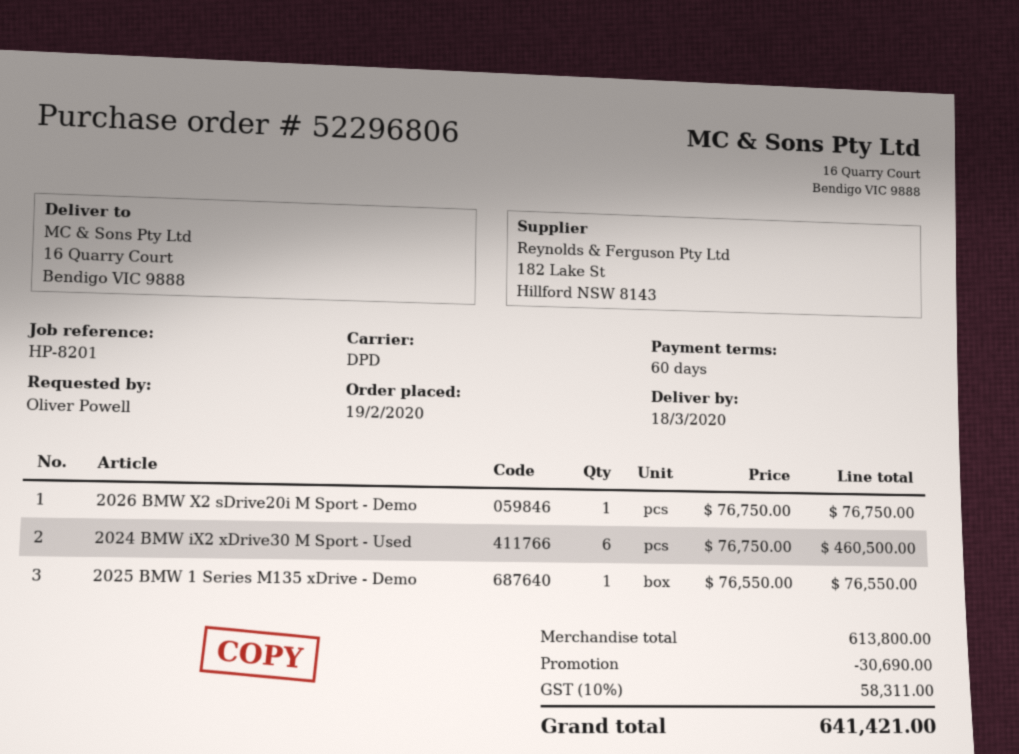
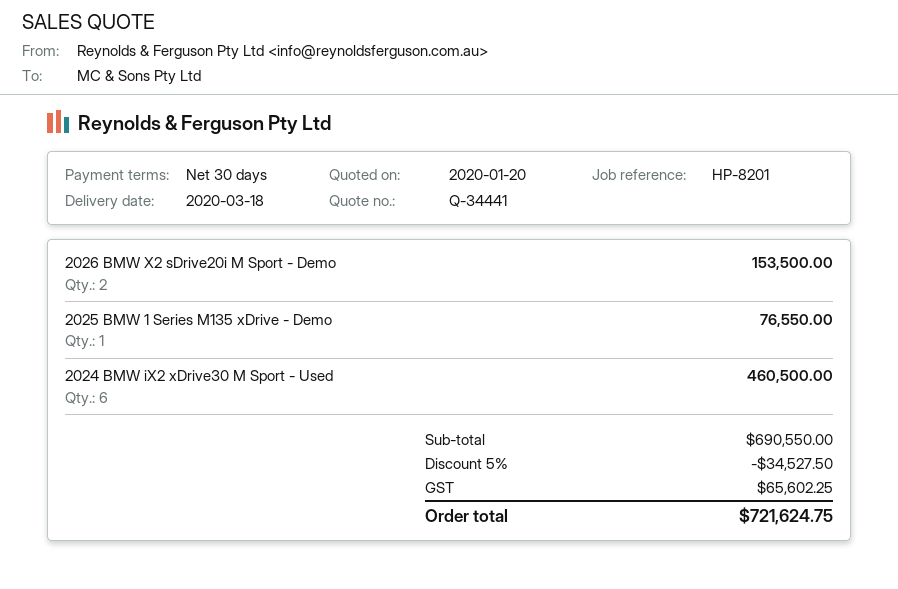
payment terms: 60 days -> 30 days
2026 BMW X2 sDrive20i M Sport - Demo: 1 for 76750.00 -> 2 for 153500.00
subtotal: 613800.00 -> 690550.00
discount: 30690.00 -> 34527.50
tax: 58311.00 -> 65602.25
total: 641421.00 -> 721624.75

